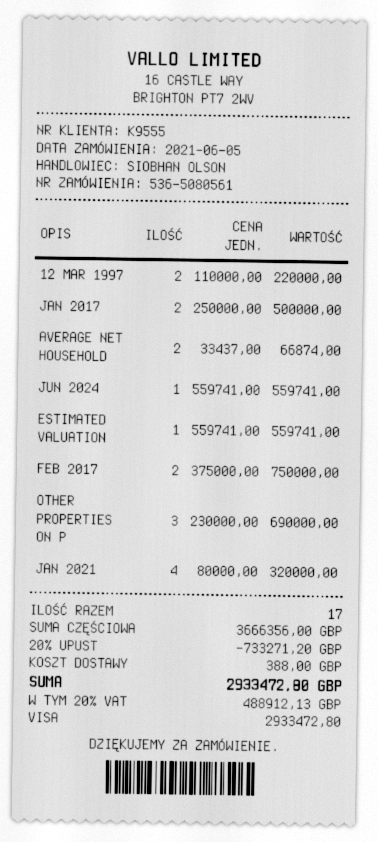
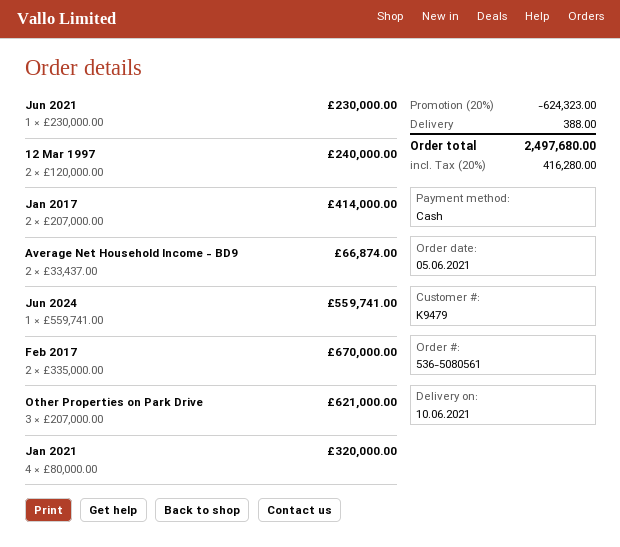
customer number: K9555 -> K9479
payment method: Visa -> cash
12 MAR 1997: 2 x 110000.00 = 220000.00 -> 2 x 120000.00 = 240000.00
JAN 2017: 2 x 250000.00 = 500000.00 -> 2 x 207000.00 = 414000.00
ESTIMATED VALUATION: 1 x 559741.00 = 559741.00 -> none
FEB 2017: 2 x 375000.00 = 750000.00 -> 2 x 335000.00 = 670000.00
OTHER PROPERTIES ON P: 3 x 230000.00 = 690000.00 -> 3 x 207000.00 = 621000.00
Jun 2021: none -> 1 x 230000.00 = 230000.00
discount: 20% = 733271.20 -> 20% = 624323.00
tax: 20% = 488912.13 -> 20% = 416280.00
total: 2933472.80 -> 2497680.00

